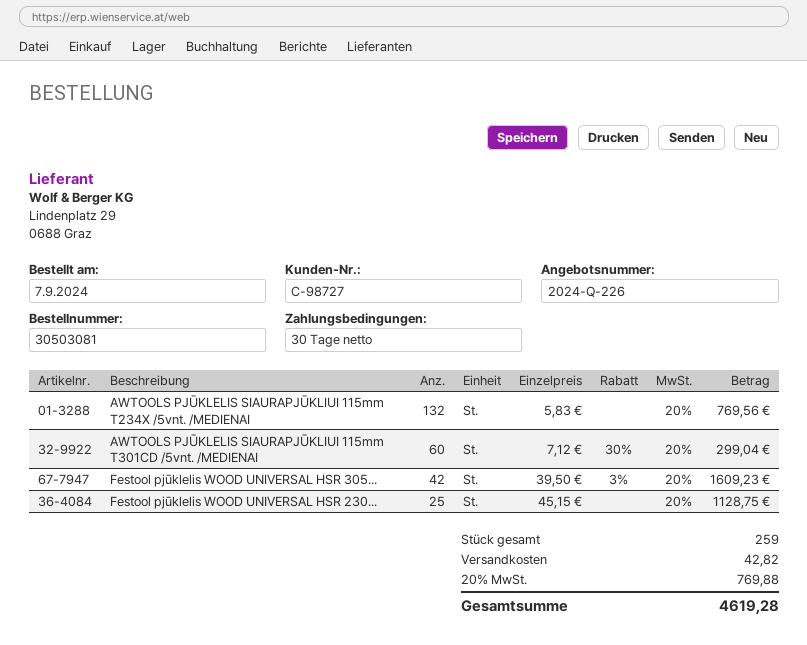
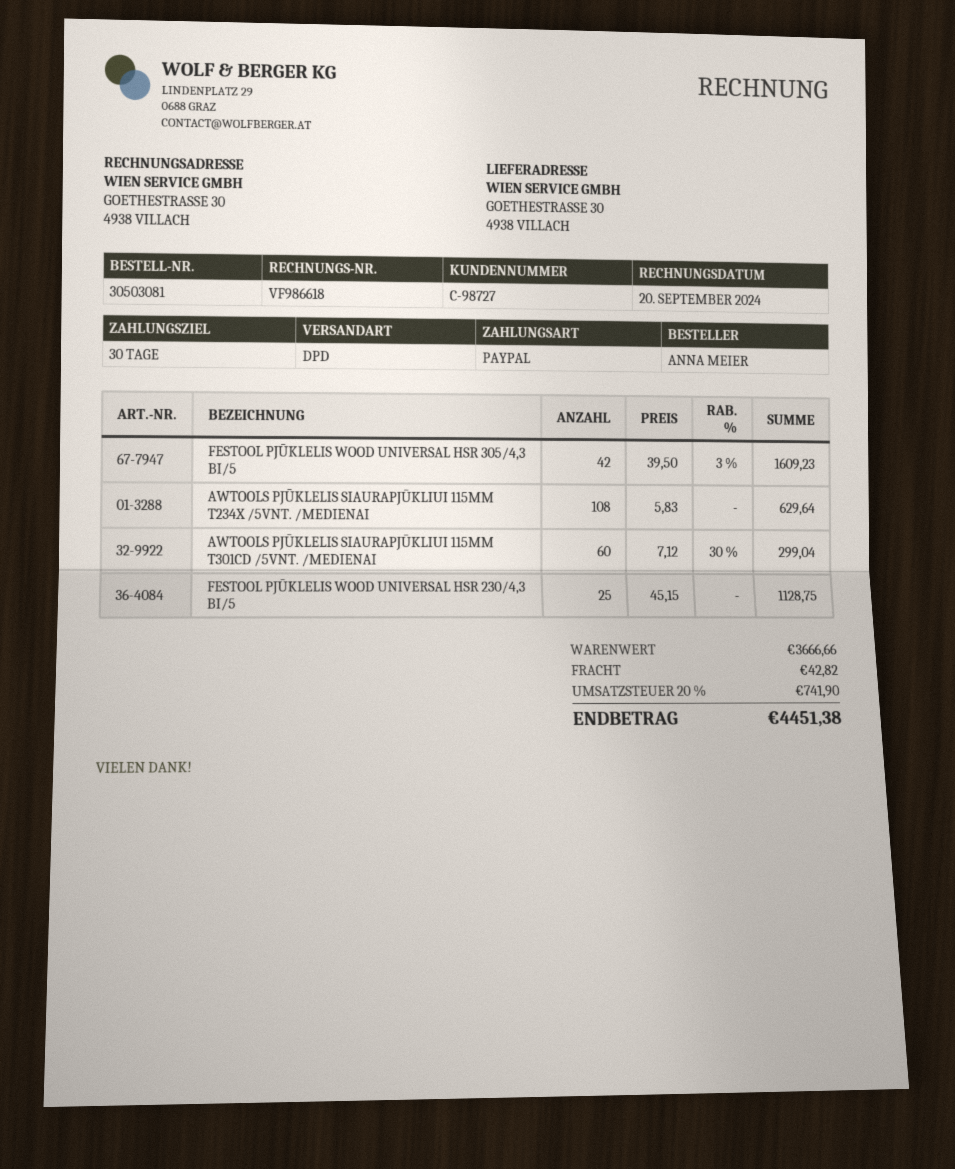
AWTOOLS PJŪKLELIS SIAURAPJŪKLIUI 115mm T234X /5vnt. /MEDIENAI: 132 x 5.83 = 769.56 -> 108 x 5.83 = 629.64
tax: 20% = 769.88 -> 20% = 741.90
total: 4619.28 -> 4451.38

